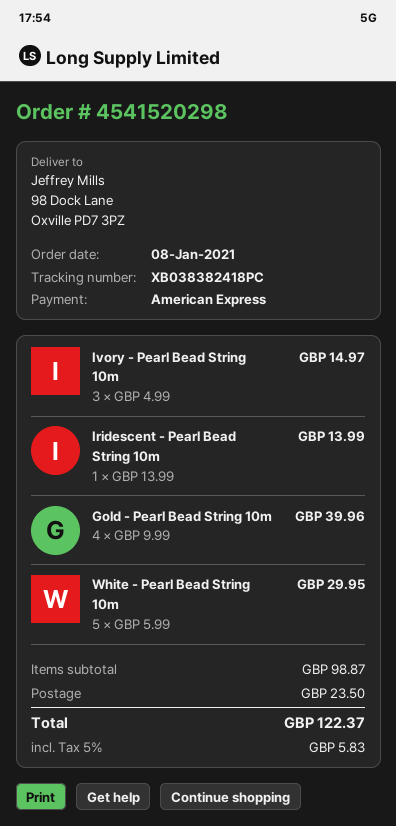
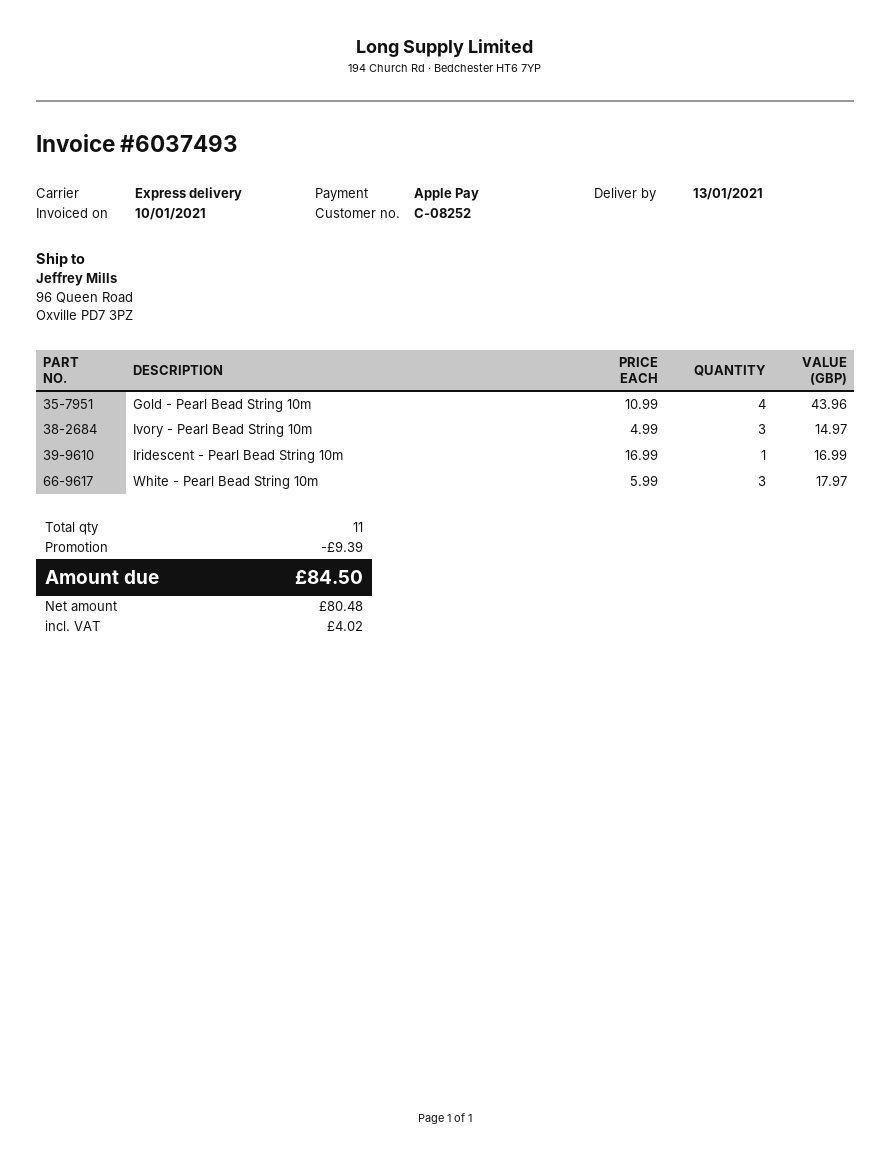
payment method: American Express -> Apple Pay
ship to: 98 Dock Lane, Oxville PD7 3PZ -> 96 Queen Road, Oxville PD7 3PZ
Iridescent - Pearl Bead String 10m: 1 x 13.99 = 13.99 -> 1 x 16.99 = 16.99
Gold - Pearl Bead String 10m: 4 x 9.99 = 39.96 -> 4 x 10.99 = 43.96
White - Pearl Bead String 10m: 5 x 5.99 = 29.95 -> 3 x 5.99 = 17.97
discount: none -> 9.39
shipping: 23.50 -> none
tax: 5.83 -> 4.02
total: 122.37 -> 84.50

